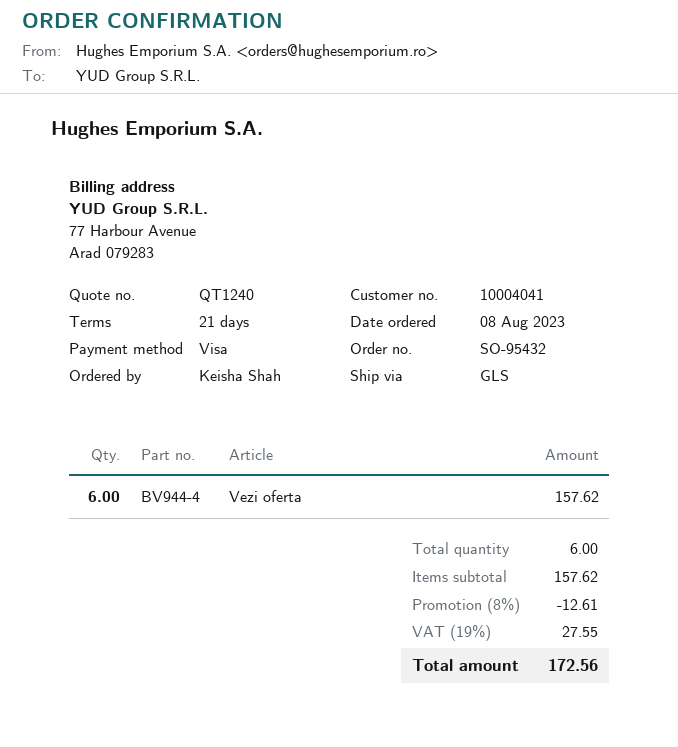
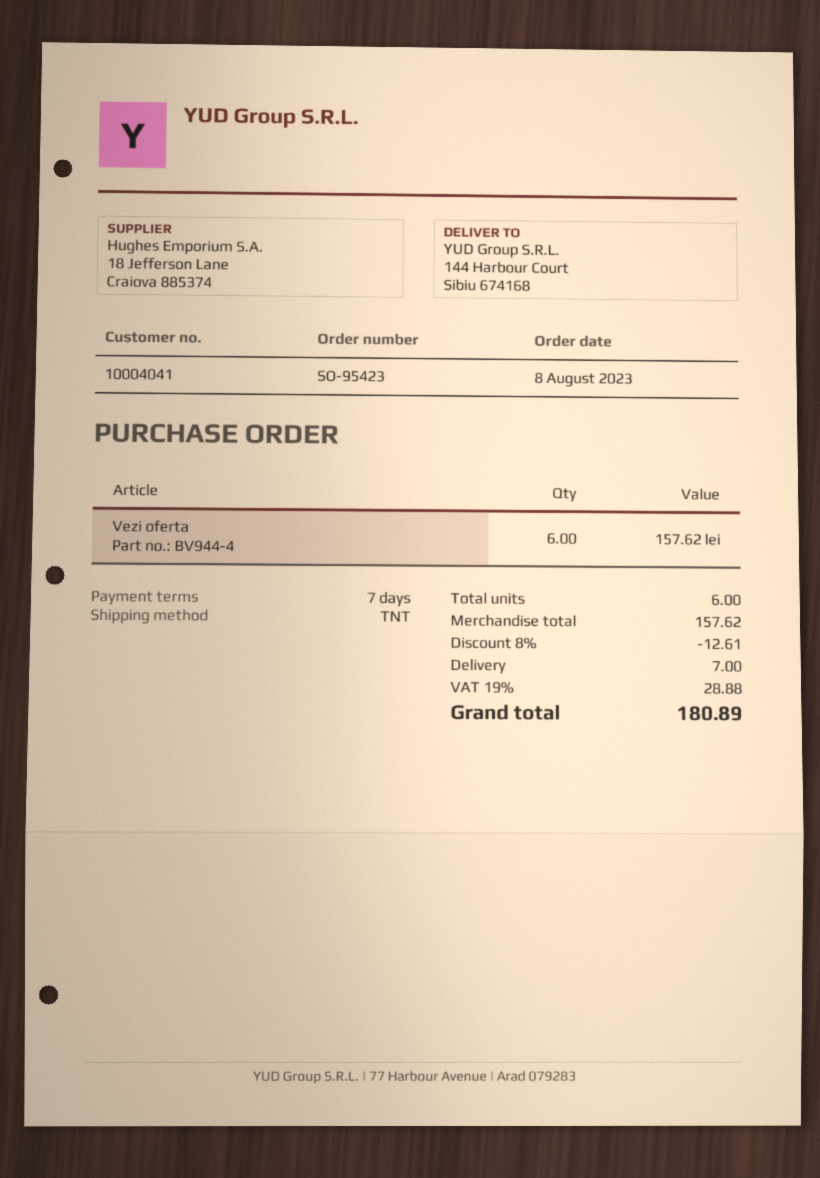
order number: SO-95432 -> SO-95423
payment terms: 21 days -> 7 days
shipping method: GLS -> TNT
shipping: none -> 7.00
tax: 19% = 27.55 -> 19% = 28.88
total: 172.56 -> 180.89

